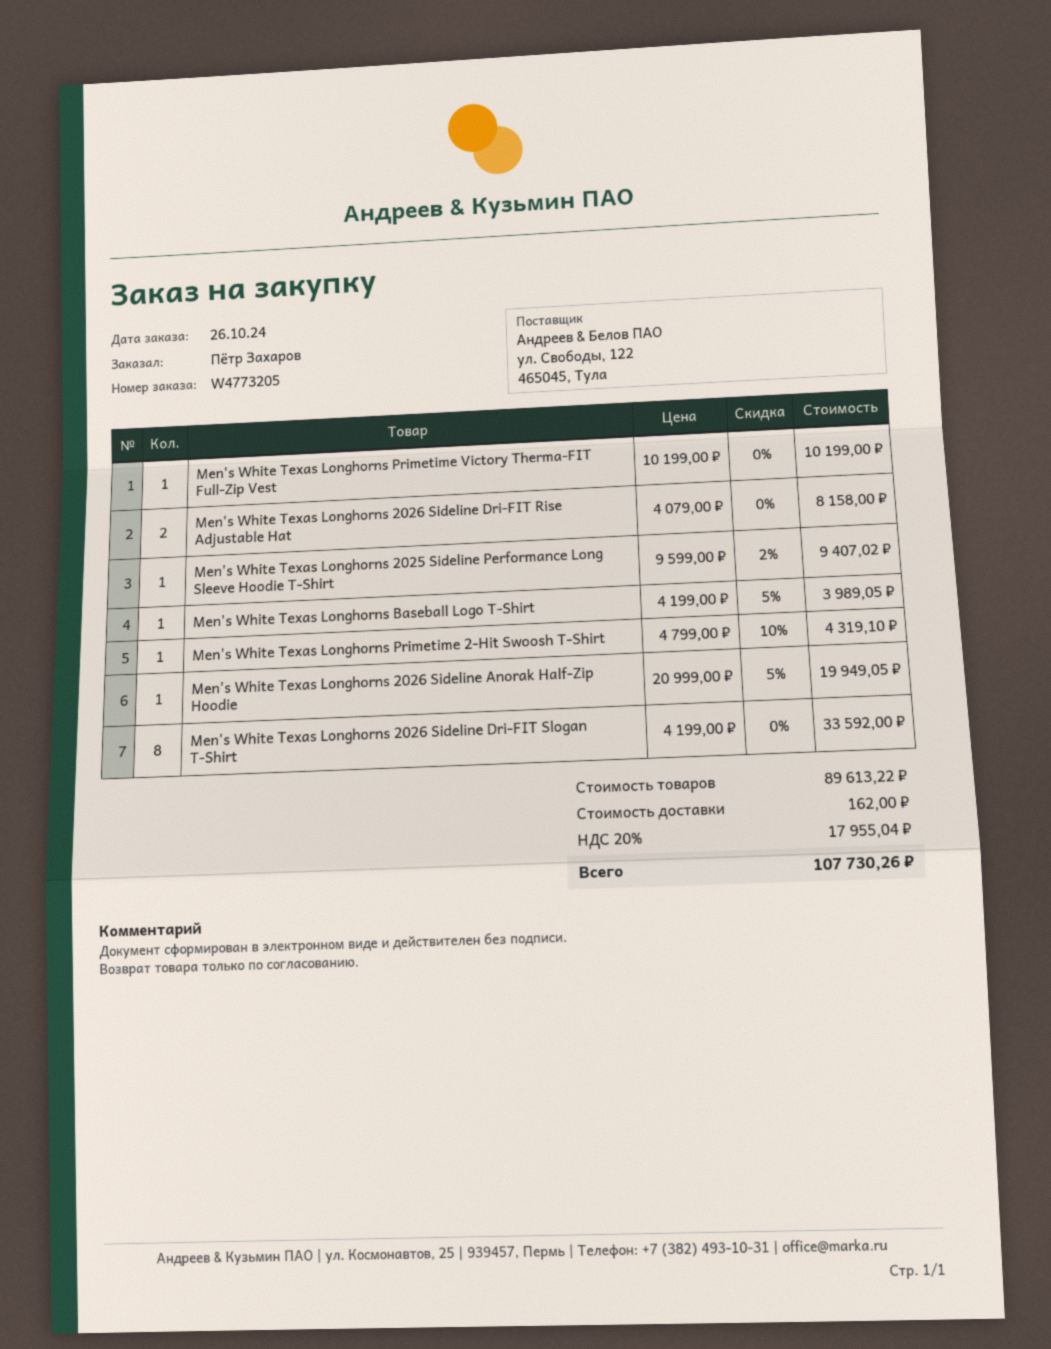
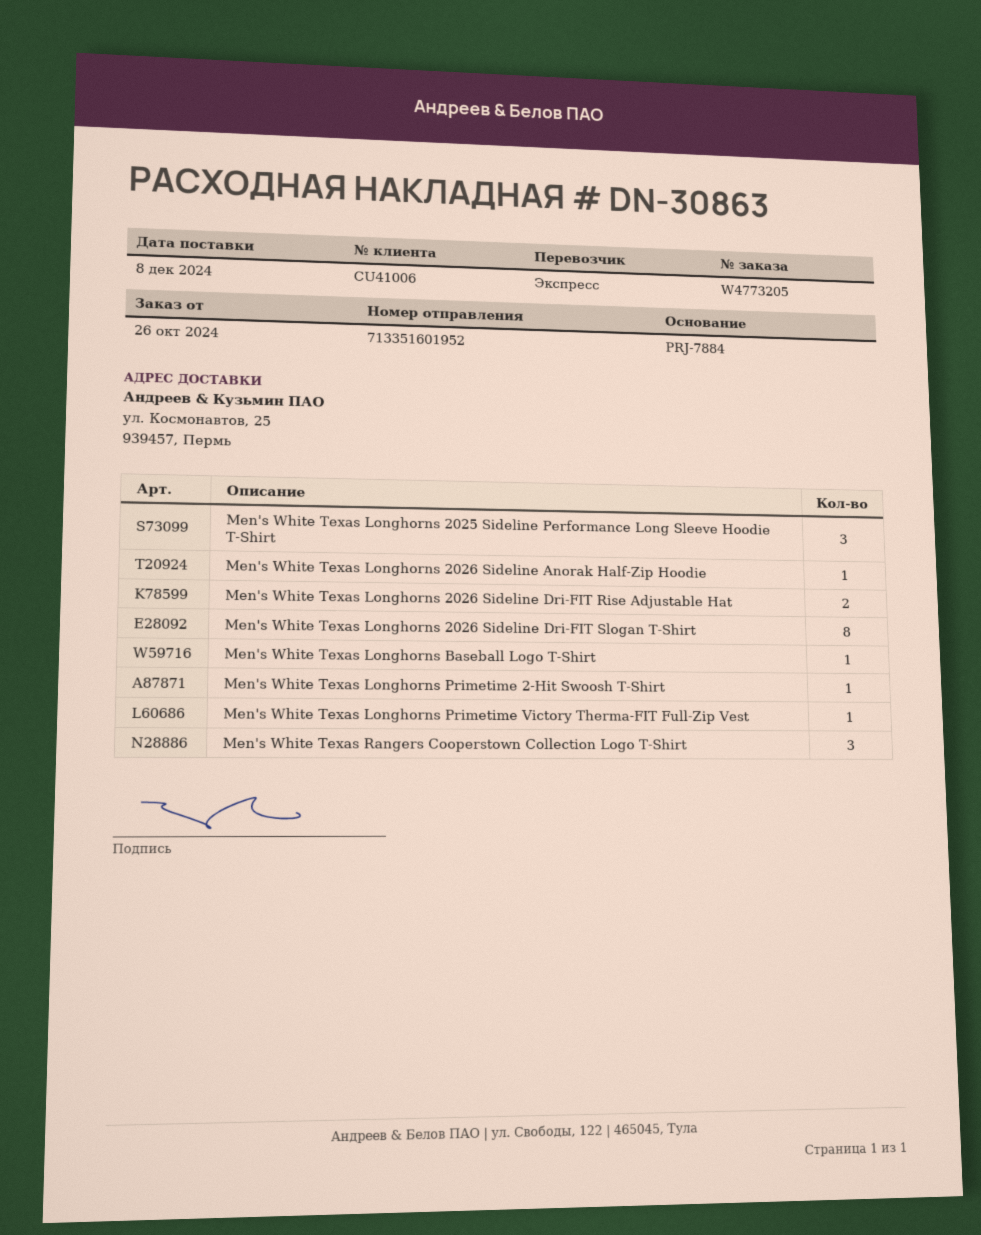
Men's White Texas Longhorns 2025 Sideline Performance Long Sleeve Hoodie T-Shirt: 1 -> 3
Men's White Texas Rangers Cooperstown Collection Logo T-Shirt: none -> 3

